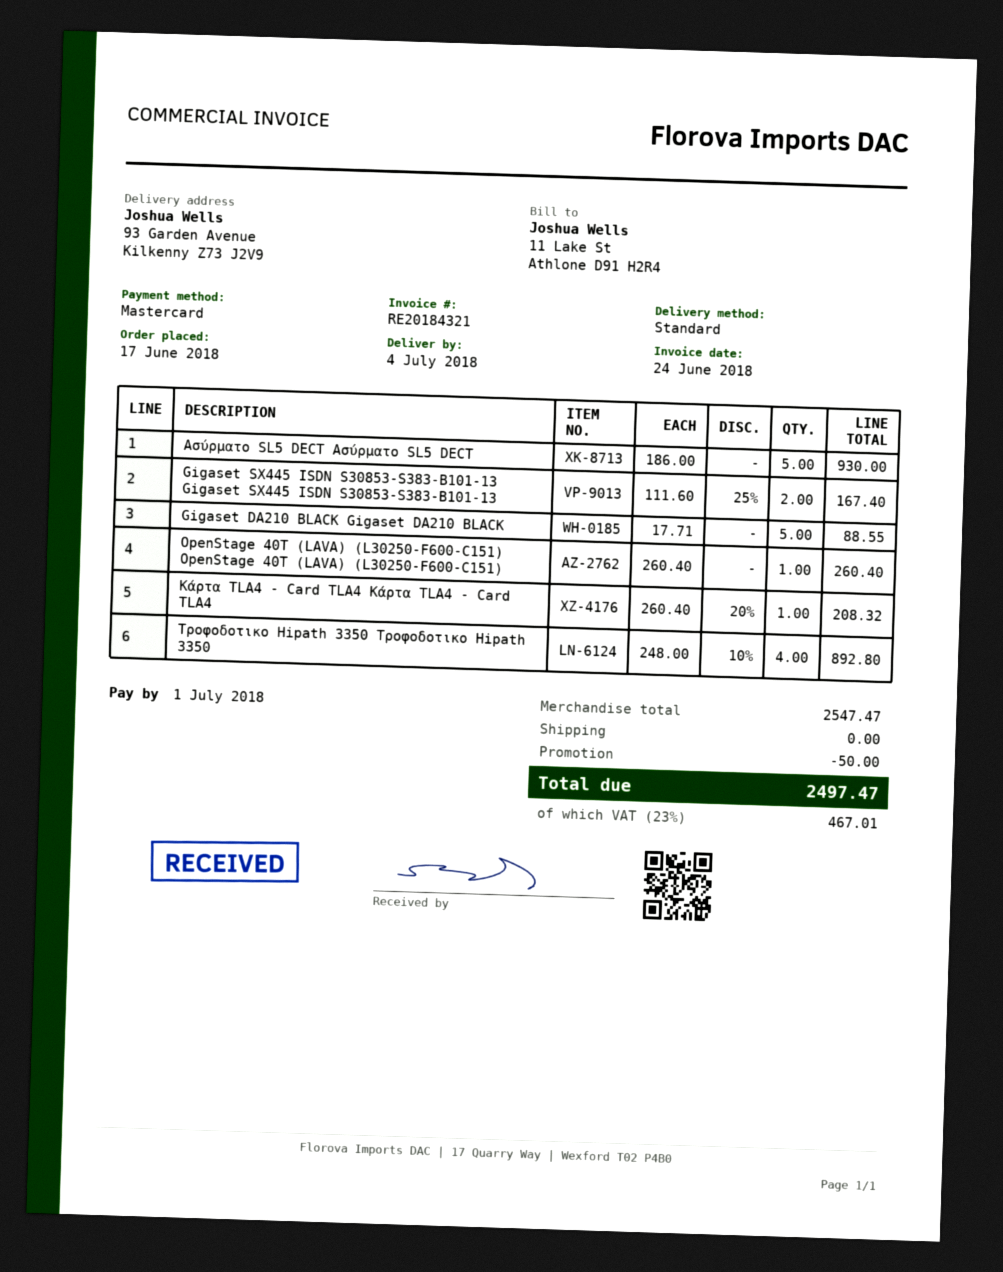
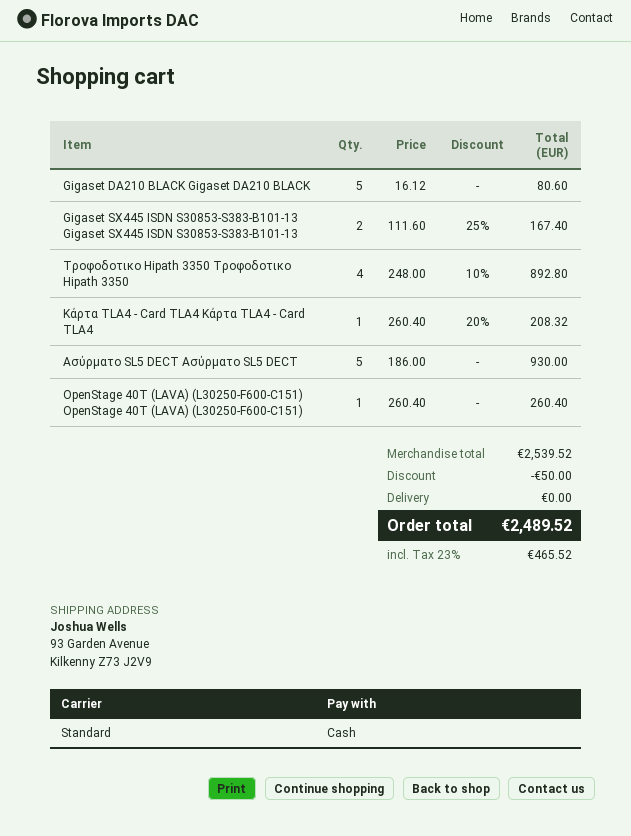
payment method: Mastercard -> cash
Gigaset DA210 BLACK Gigaset DA210 BLACK: 5 x 17.71 = 88.55 -> 5 x 16.12 = 80.60
subtotal: 2547.47 -> 2539.52
tax: 23% = 467.01 -> 23% = 465.52
total: 2497.47 -> 2489.52

